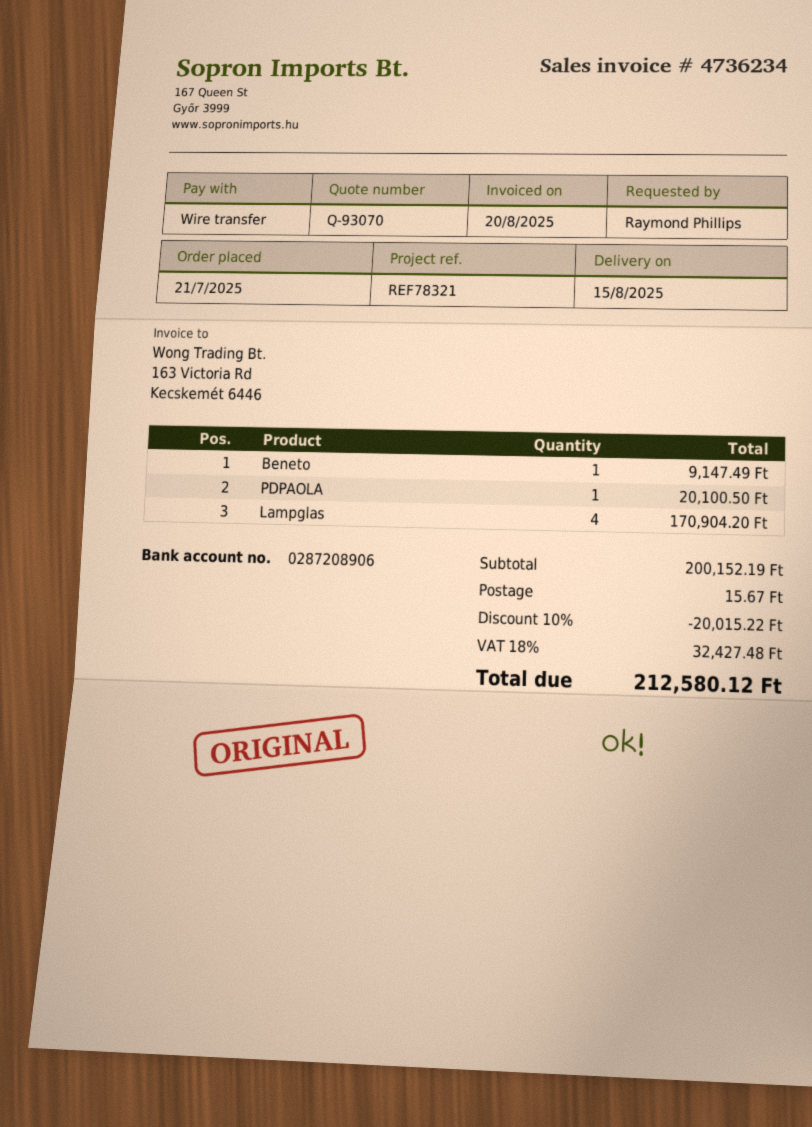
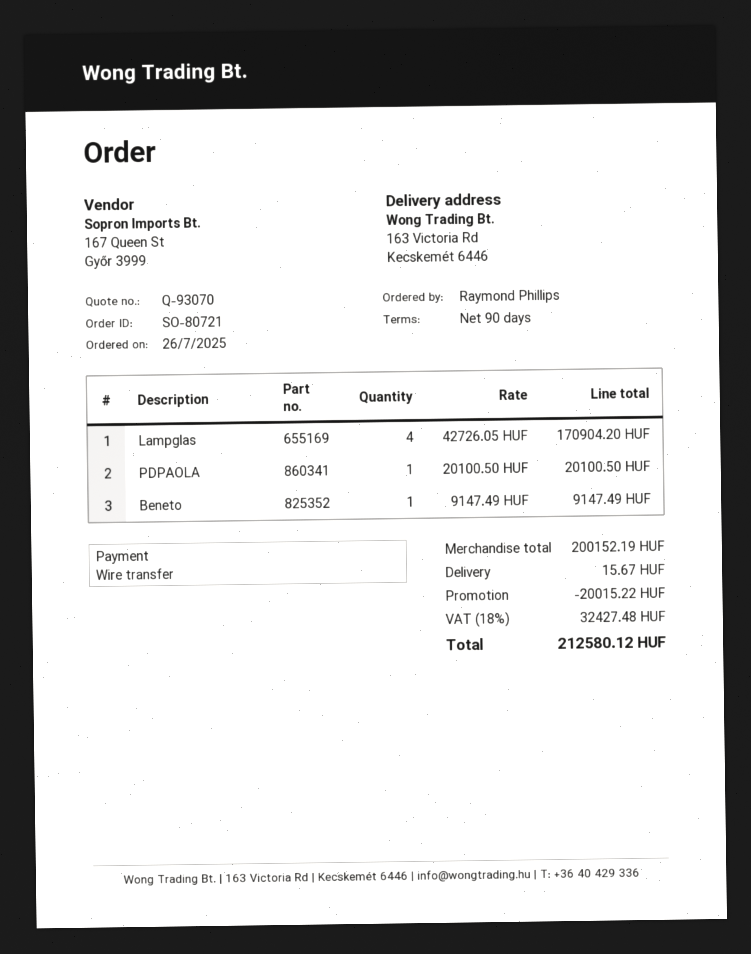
order date: 2025-07-21 -> 2025-07-26

